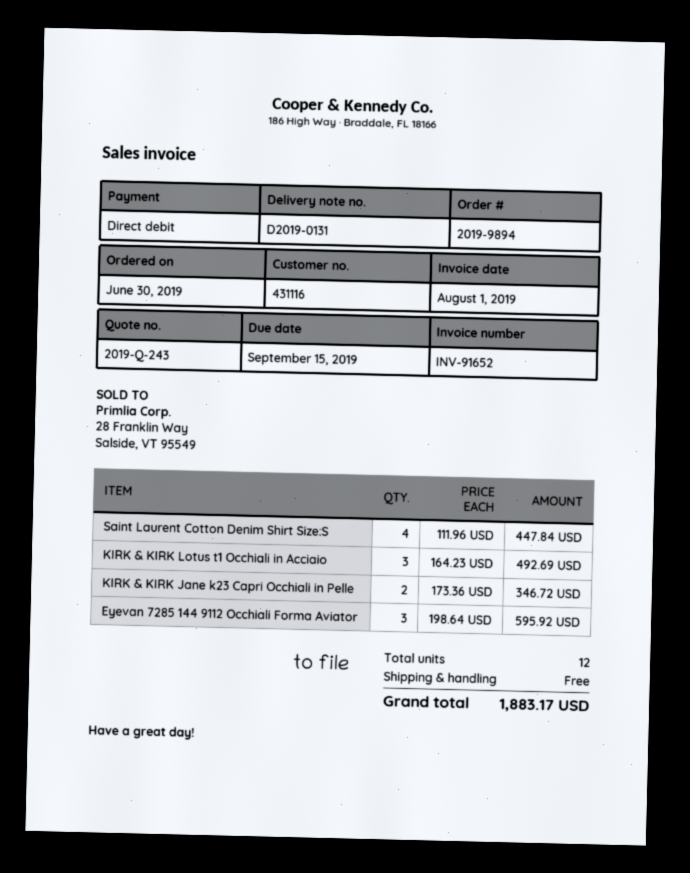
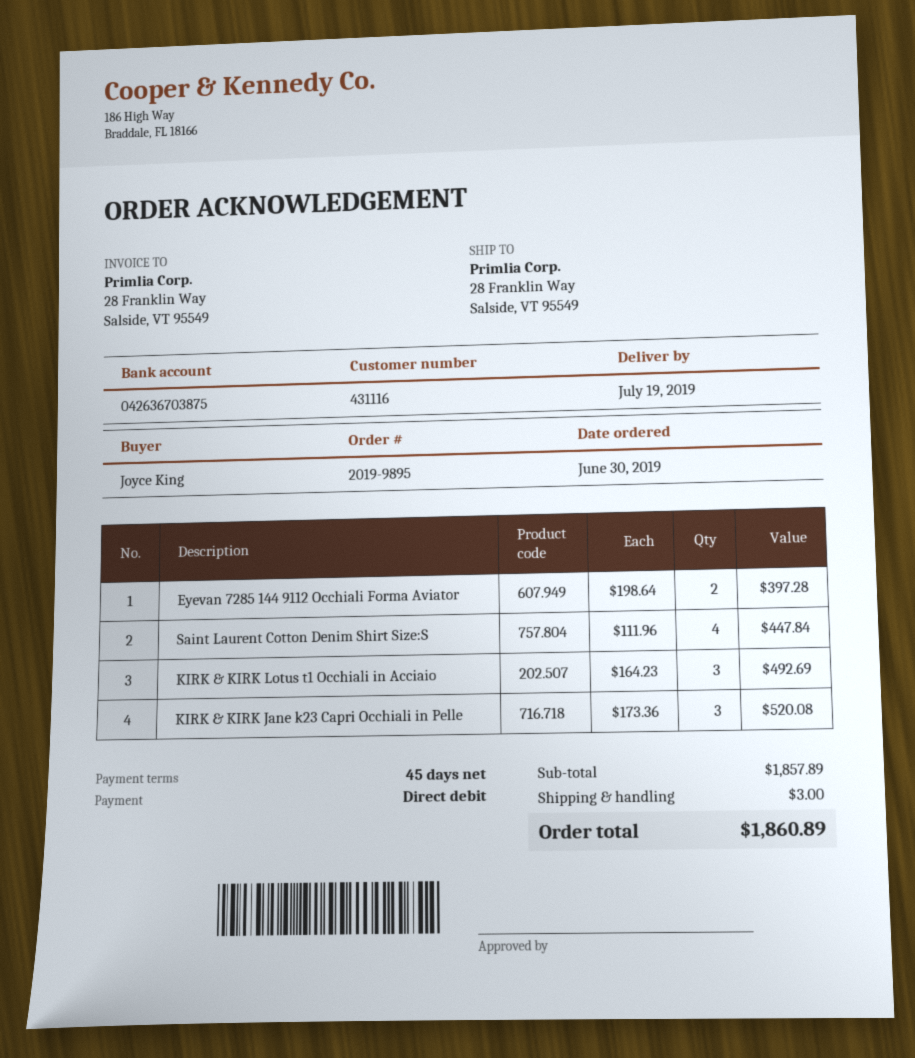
order number: 2019-9894 -> 2019-9895
KIRK & KIRK Jane k23 Capri Occhiali in Pelle: 2 x 173.36 = 346.72 -> 3 x 173.36 = 520.08
Eyevan 7285 144 9112 Occhiali Forma Aviator: 3 x 198.64 = 595.92 -> 2 x 198.64 = 397.28
shipping: 0.00 -> 3.00
total: 1883.17 -> 1860.89

